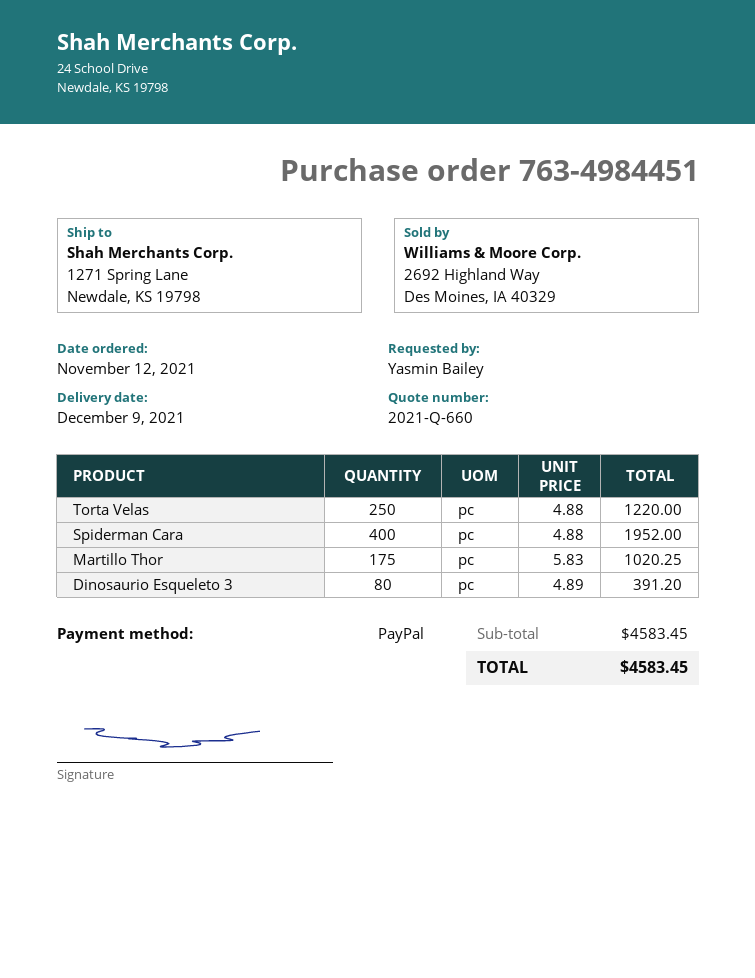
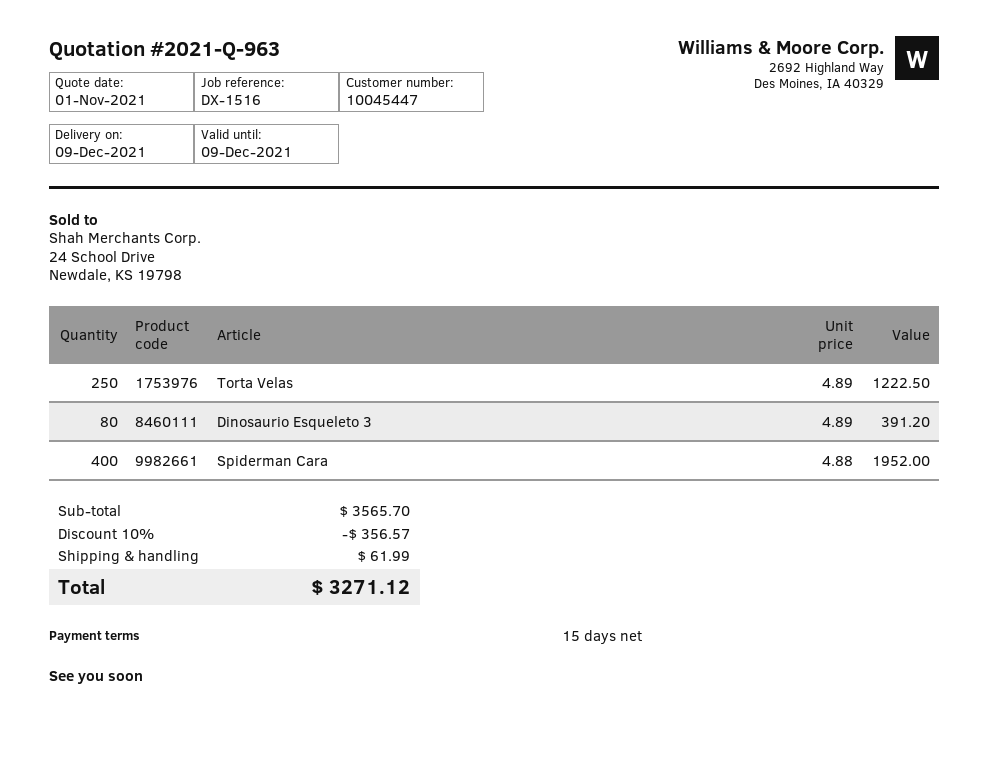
quote number: 2021-Q-660 -> 2021-Q-963
Torta Velas: 250 x 4.88 = 1220.00 -> 250 x 4.89 = 1222.50
Martillo Thor: 175 x 5.83 = 1020.25 -> none
subtotal: 4583.45 -> 3565.70
discount: none -> 10% = 356.57
shipping: none -> 61.99
total: 4583.45 -> 3271.12

